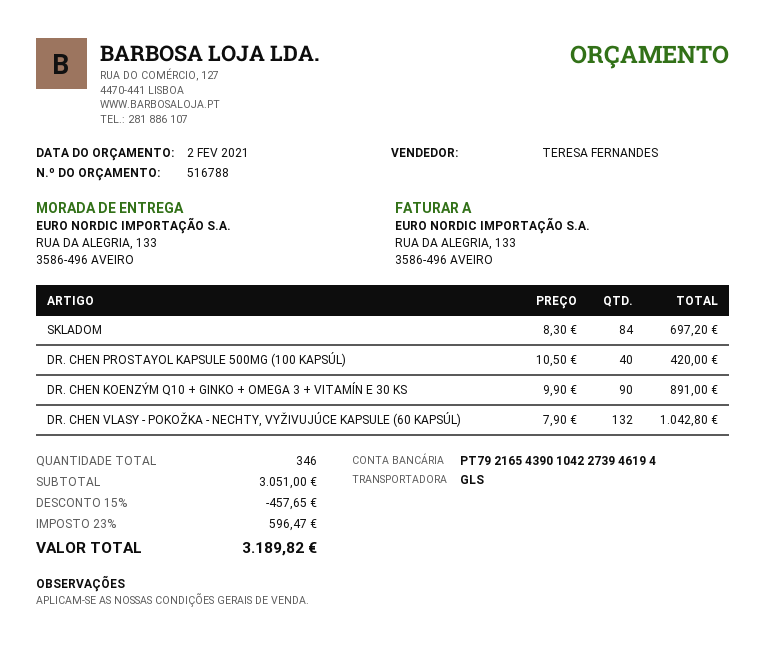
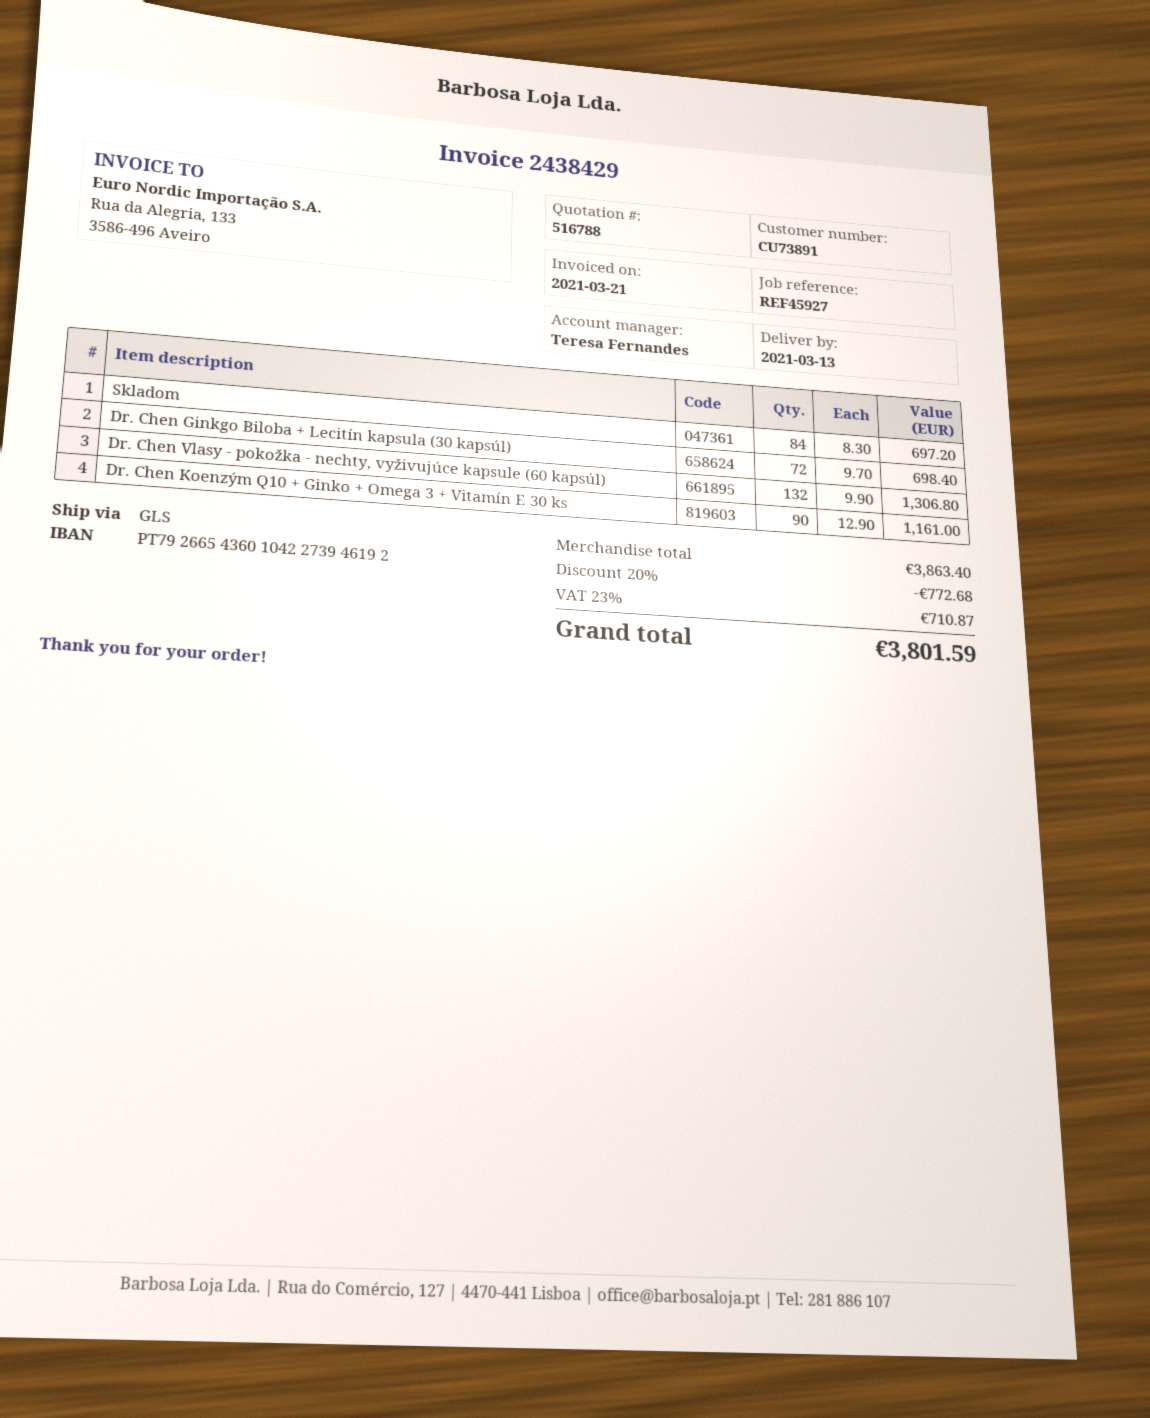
bank account: PT79216543901042273946194 -> PT79266543601042273946192
DR. CHEN PROSTAYOL KAPSULE 500MG (100 KAPSÚL): 40 x 10.50 = 420.00 -> none
DR. CHEN KOENZÝM Q10 + GINKO + OMEGA 3 + VITAMÍN E 30 KS: 90 x 9.90 = 891.00 -> 90 x 12.90 = 1161.00
DR. CHEN VLASY - POKOŽKA - NECHTY, VYŽIVUJÚCE KAPSULE (60 KAPSÚL): 132 x 7.90 = 1042.80 -> 132 x 9.90 = 1306.80
Dr. Chen Ginkgo Biloba + Lecitín kapsula (30 kapsúl): none -> 72 x 9.70 = 698.40
subtotal: 3051.00 -> 3863.40
discount: 15% = 457.65 -> 20% = 772.68
tax: 23% = 596.47 -> 23% = 710.87
total: 3189.82 -> 3801.59

